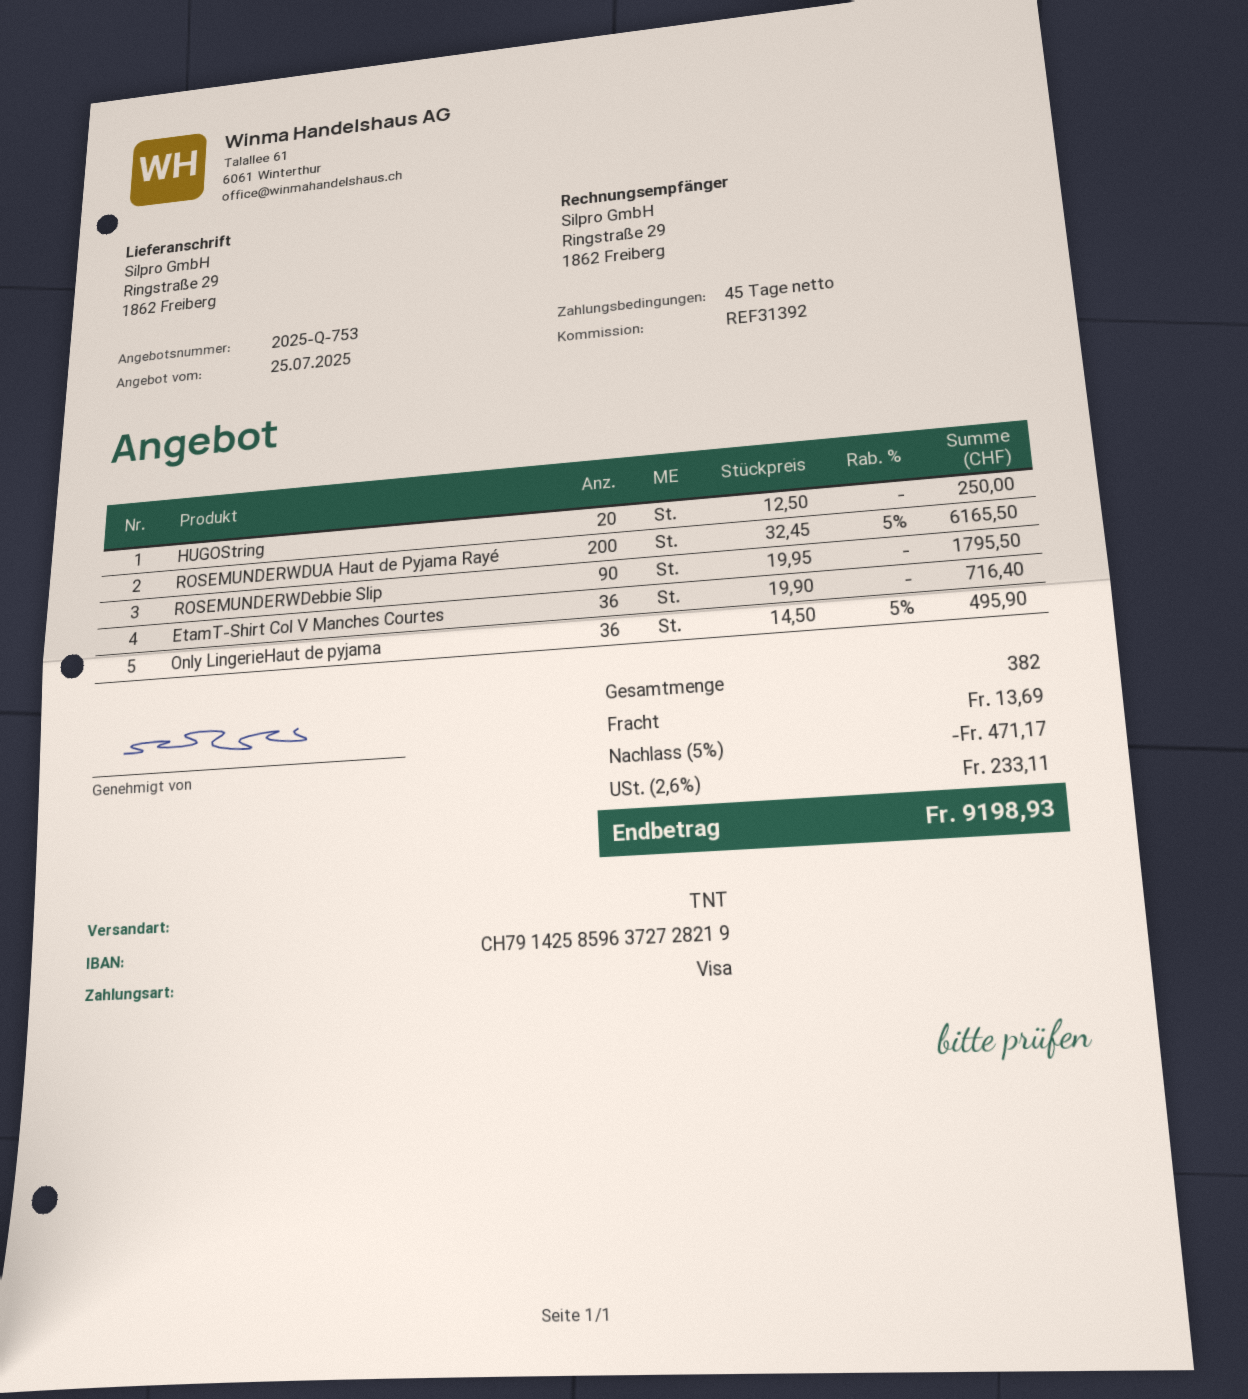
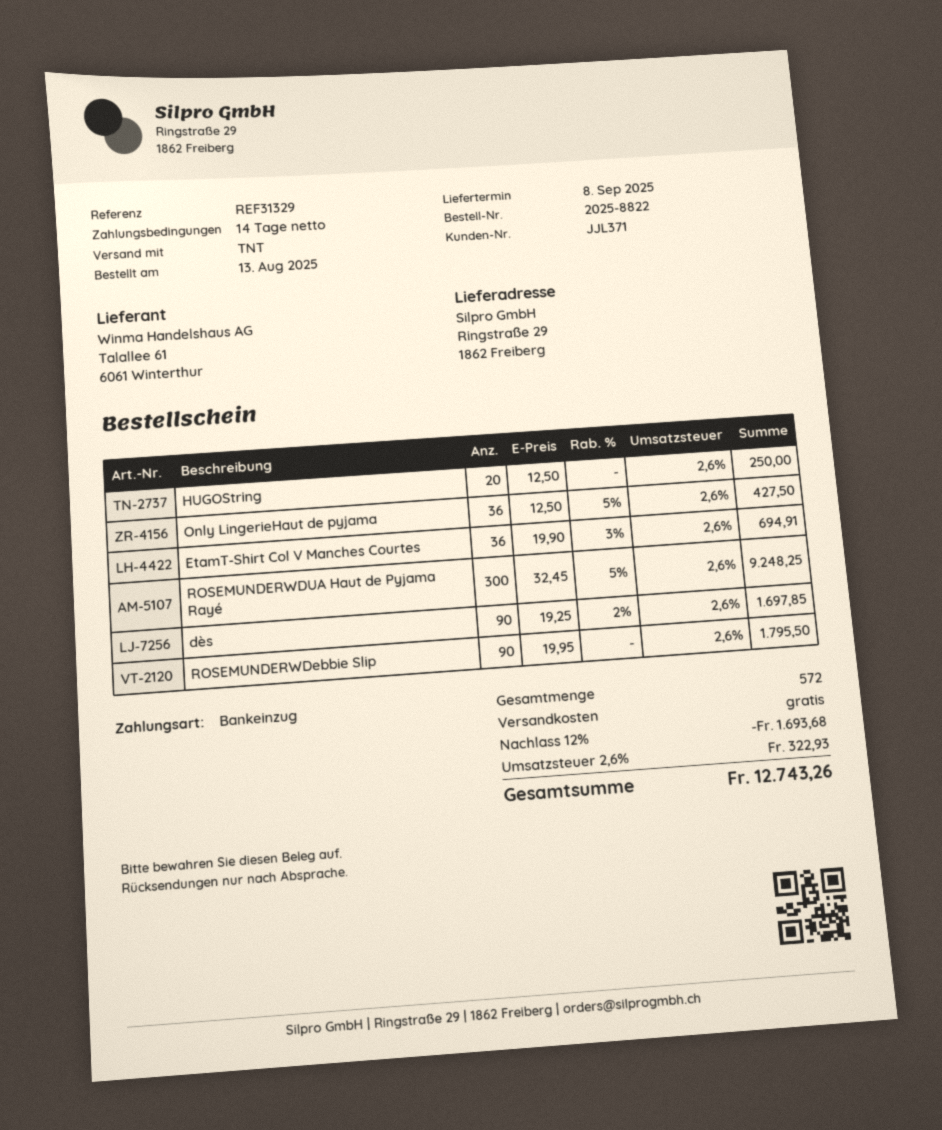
payment terms: 45 days -> 14 days
reference: REF31392 -> REF31329
payment method: Visa -> direct debit
ROSEMUNDERWDUA Haut de Pyjama Rayé: 200 x 32.45 - 5% = 6165.50 -> 300 x 32.45 - 5% = 9248.25
EtamT-Shirt Col V Manches Courtes: 36 x 19.90 = 716.40 -> 36 x 19.90 - 3% = 694.91
Only LingerieHaut de pyjama: 36 x 14.50 - 5% = 495.90 -> 36 x 12.50 - 5% = 427.50
dès: none -> 90 x 19.25 - 2% = 1697.85
total quantity: 382 -> 572
discount: 5% = 471.17 -> 12% = 1693.68
shipping: 13.69 -> 0.00
tax: 2.6% = 233.11 -> 2.6% = 322.93
total: 9198.93 -> 12743.26

